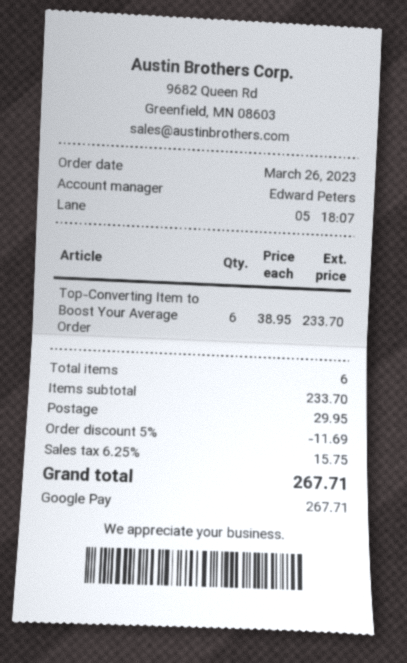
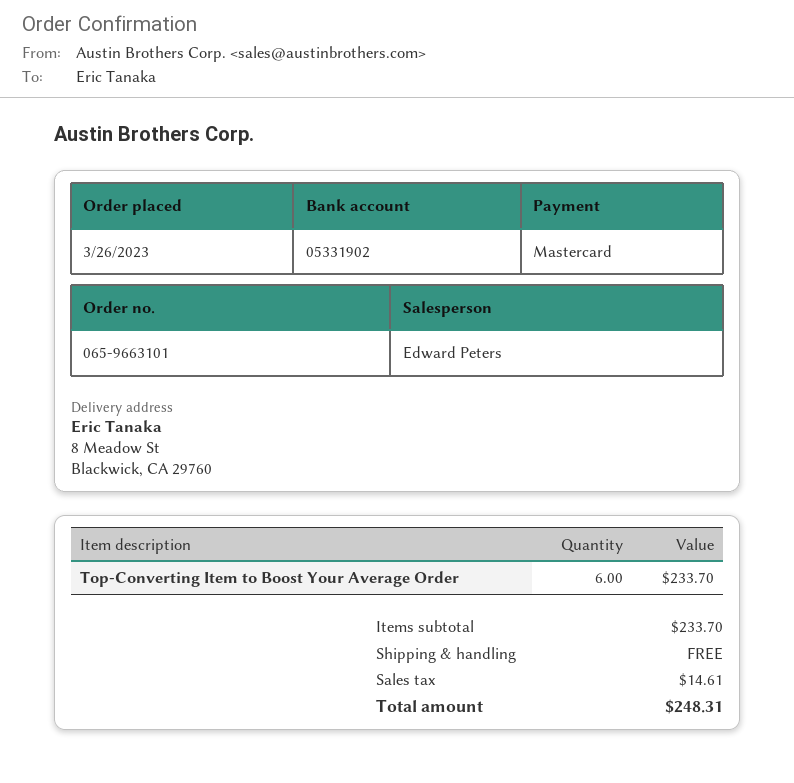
payment method: Google Pay -> Mastercard
discount: 5% = 11.69 -> none
shipping: 29.95 -> 0.00
tax: 15.75 -> 14.61
total: 267.71 -> 248.31

